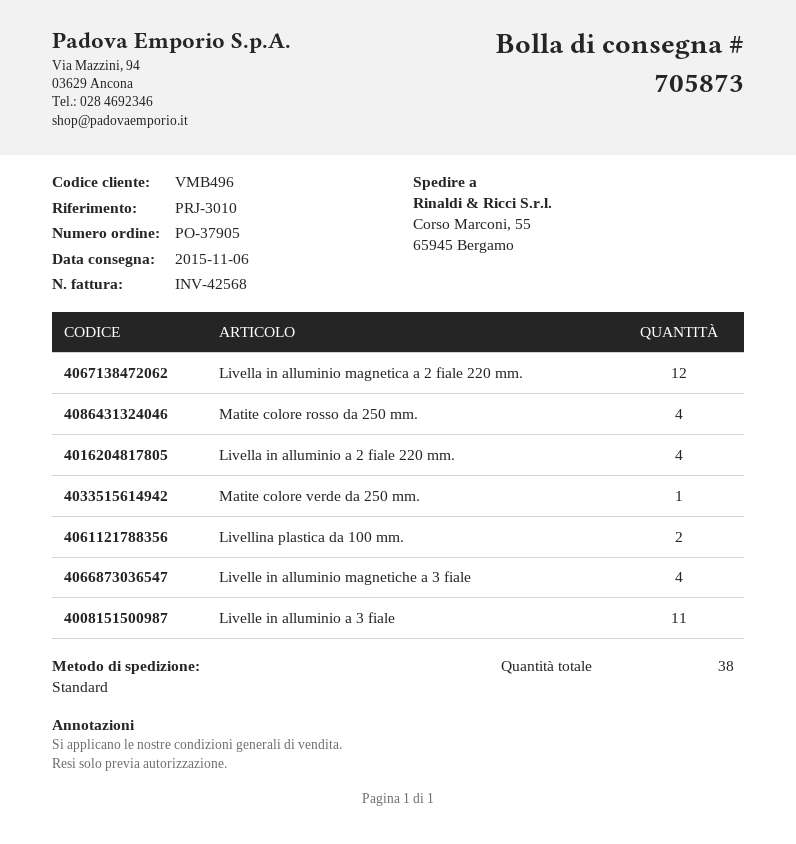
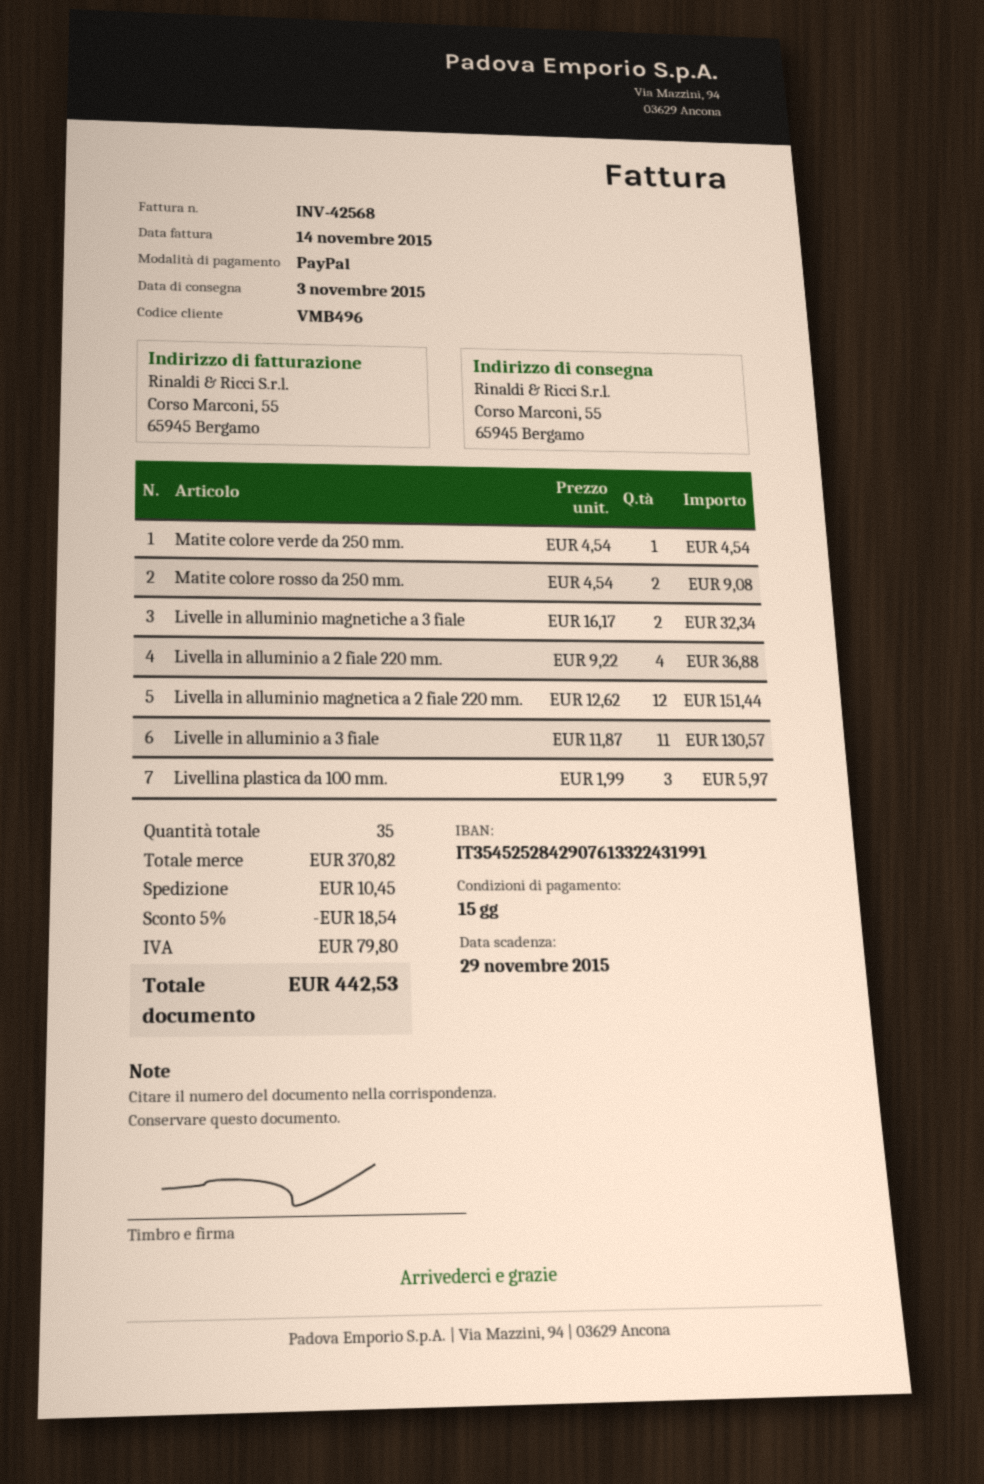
delivery date: 2015-11-06 -> 2015-11-03
Matite colore rosso da 250 mm.: 4 -> 2
Livellina plastica da 100 mm.: 2 -> 3
Livelle in alluminio magnetiche a 3 fiale: 4 -> 2
total quantity: 38 -> 35

